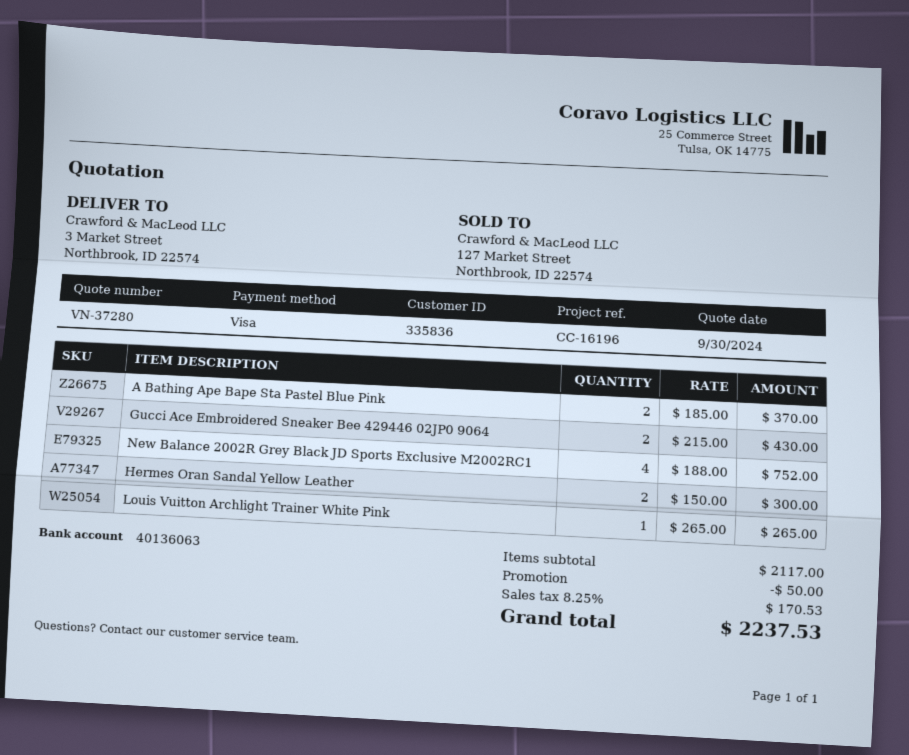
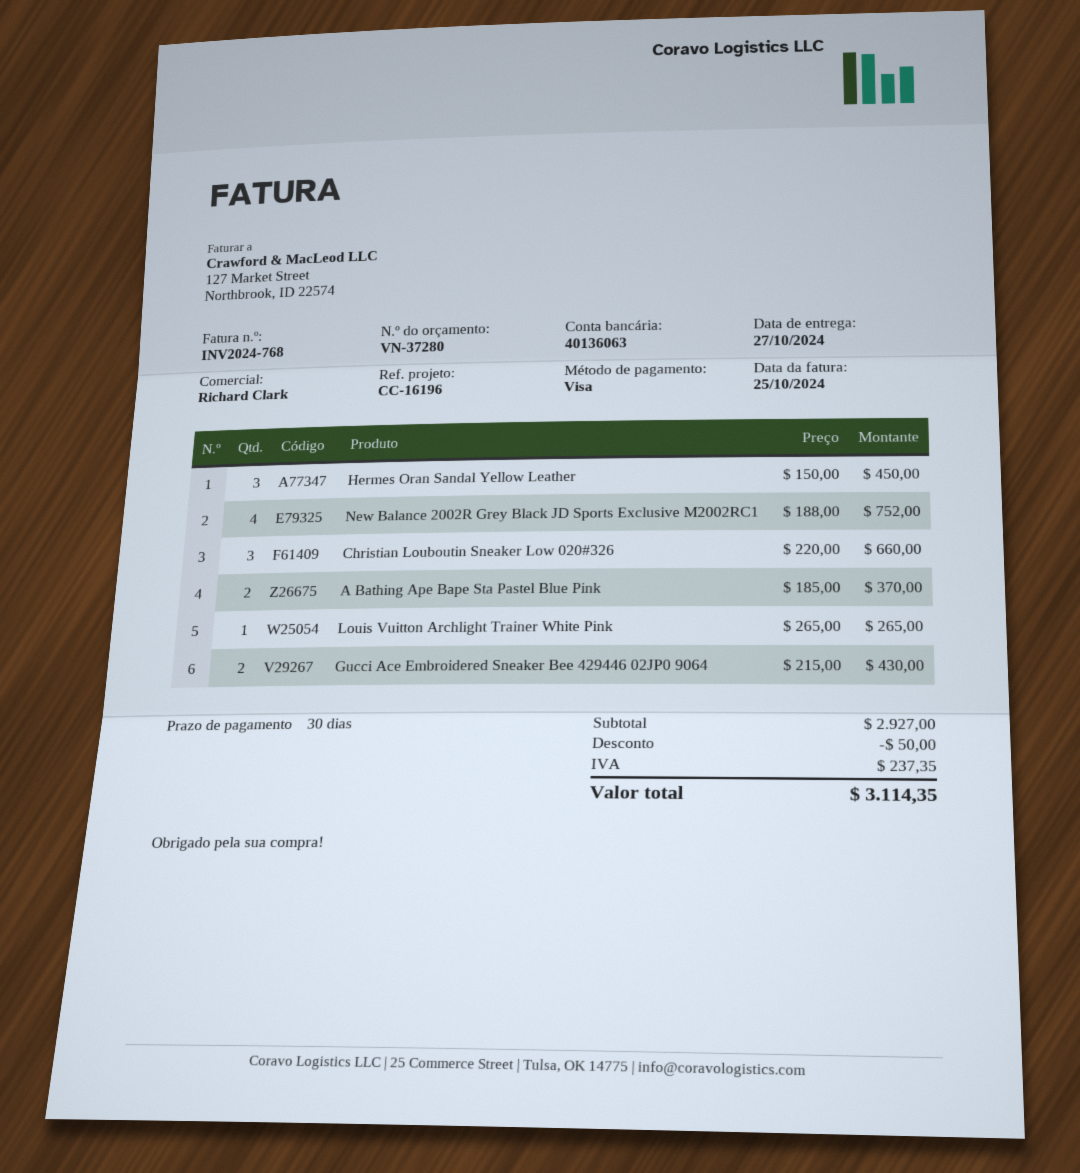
Hermes Oran Sandal Yellow Leather: 2 x 150.00 = 300.00 -> 3 x 150.00 = 450.00
Christian Louboutin Sneaker Low 020#326: none -> 3 x 220.00 = 660.00
subtotal: 2117.00 -> 2927.00
tax: 170.53 -> 237.35
total: 2237.53 -> 3114.35

